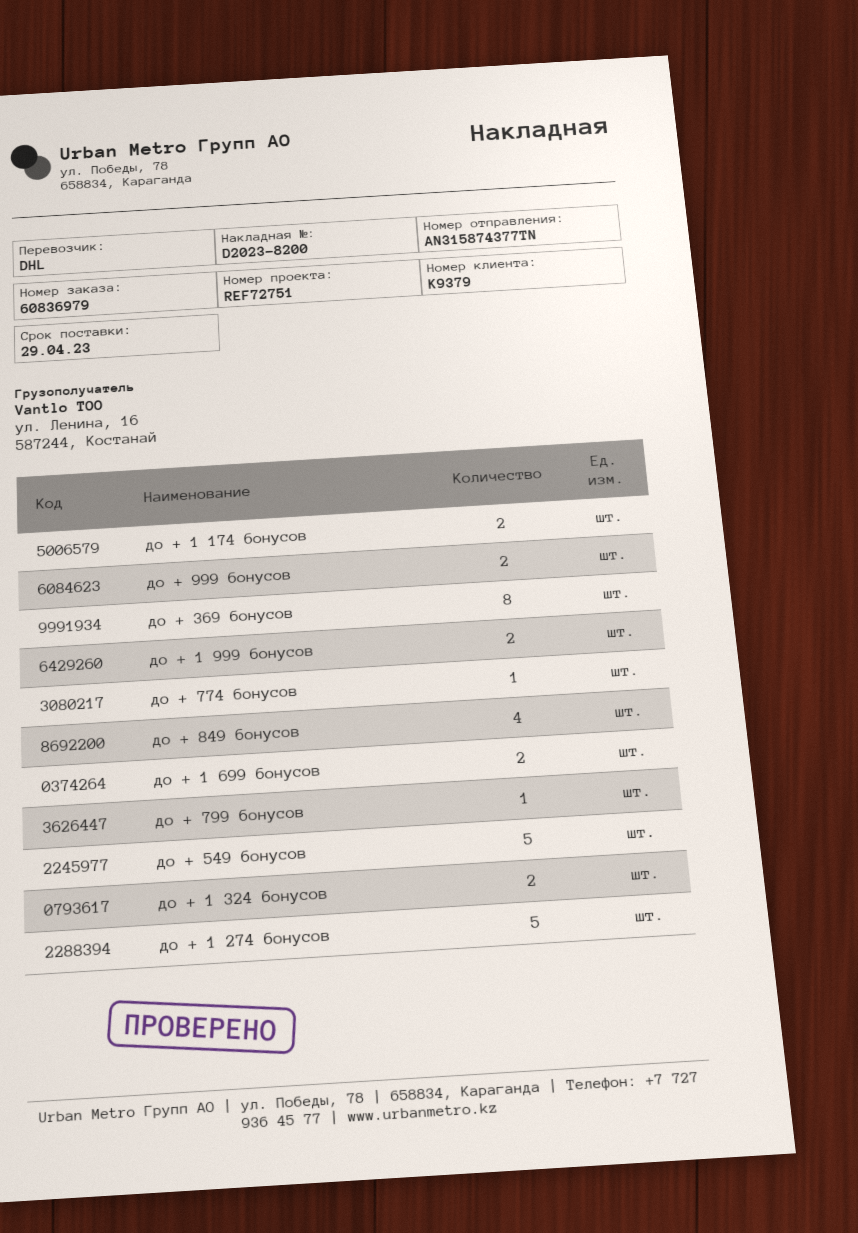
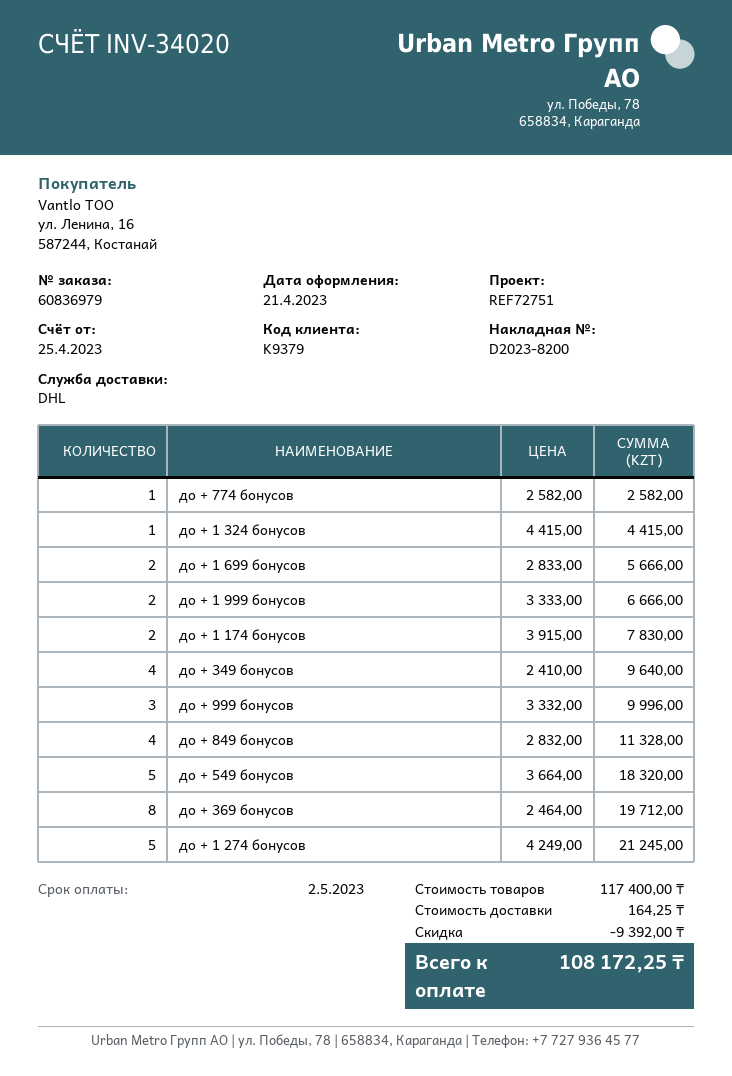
до + 999 бонусов: 2 -> 3
до + 799 бонусов: 1 -> none
до + 1 324 бонусов: 2 -> 1
до + 349 бонусов: none -> 4

